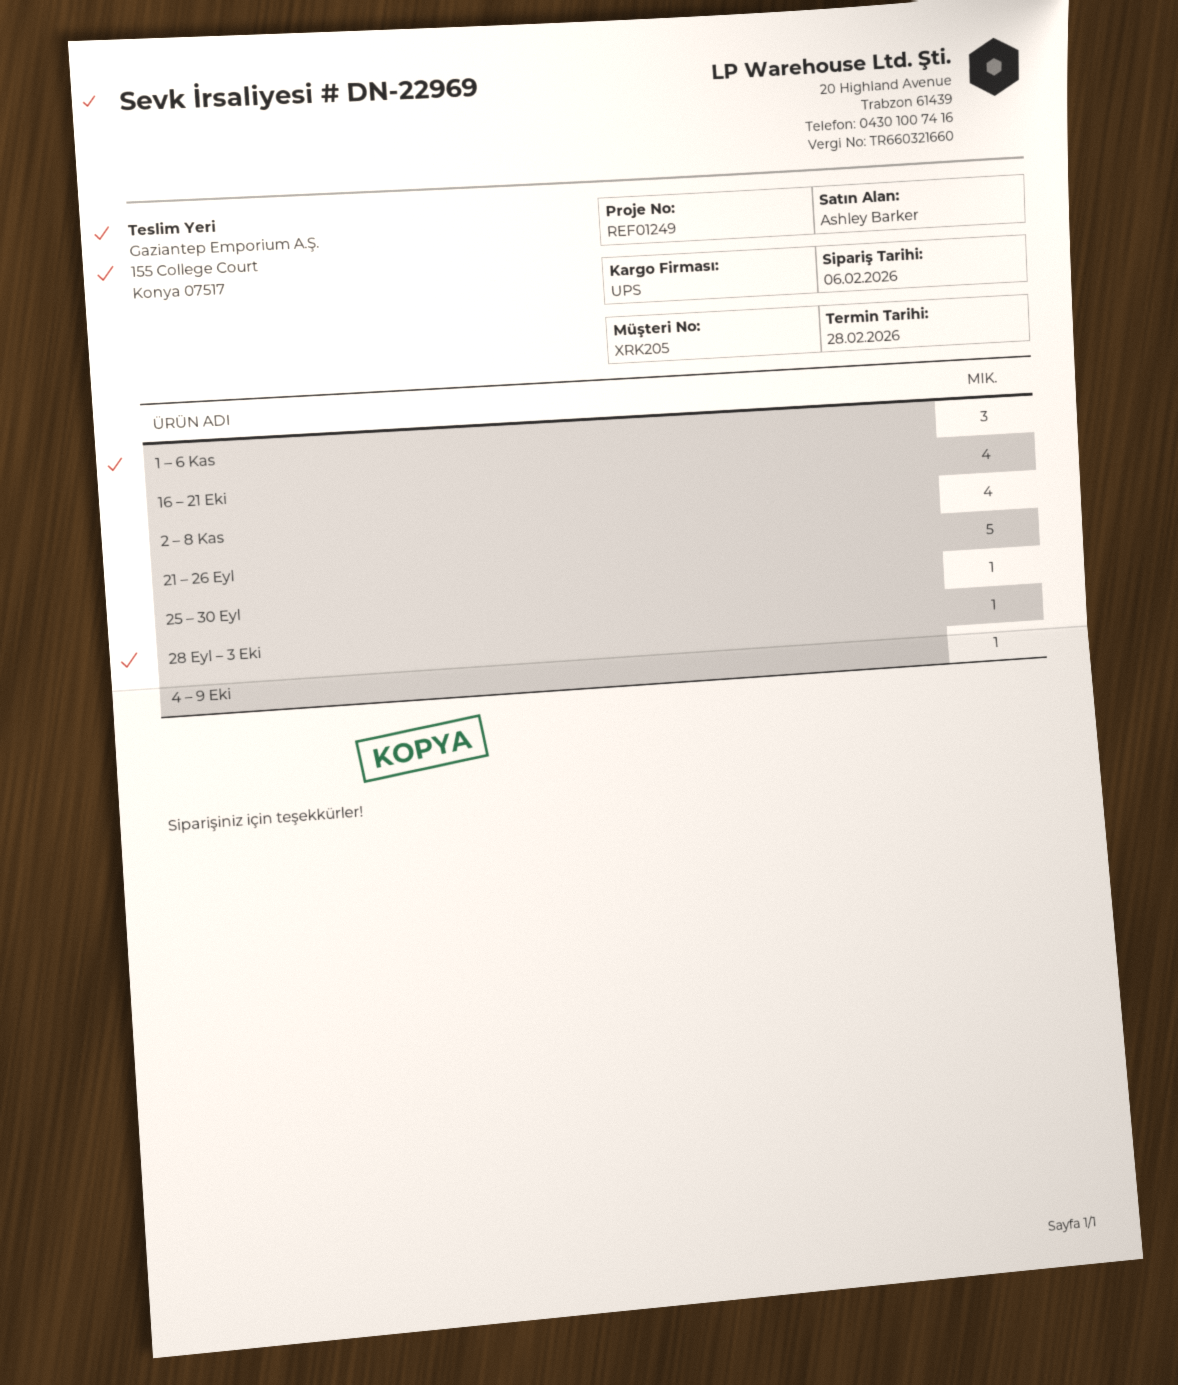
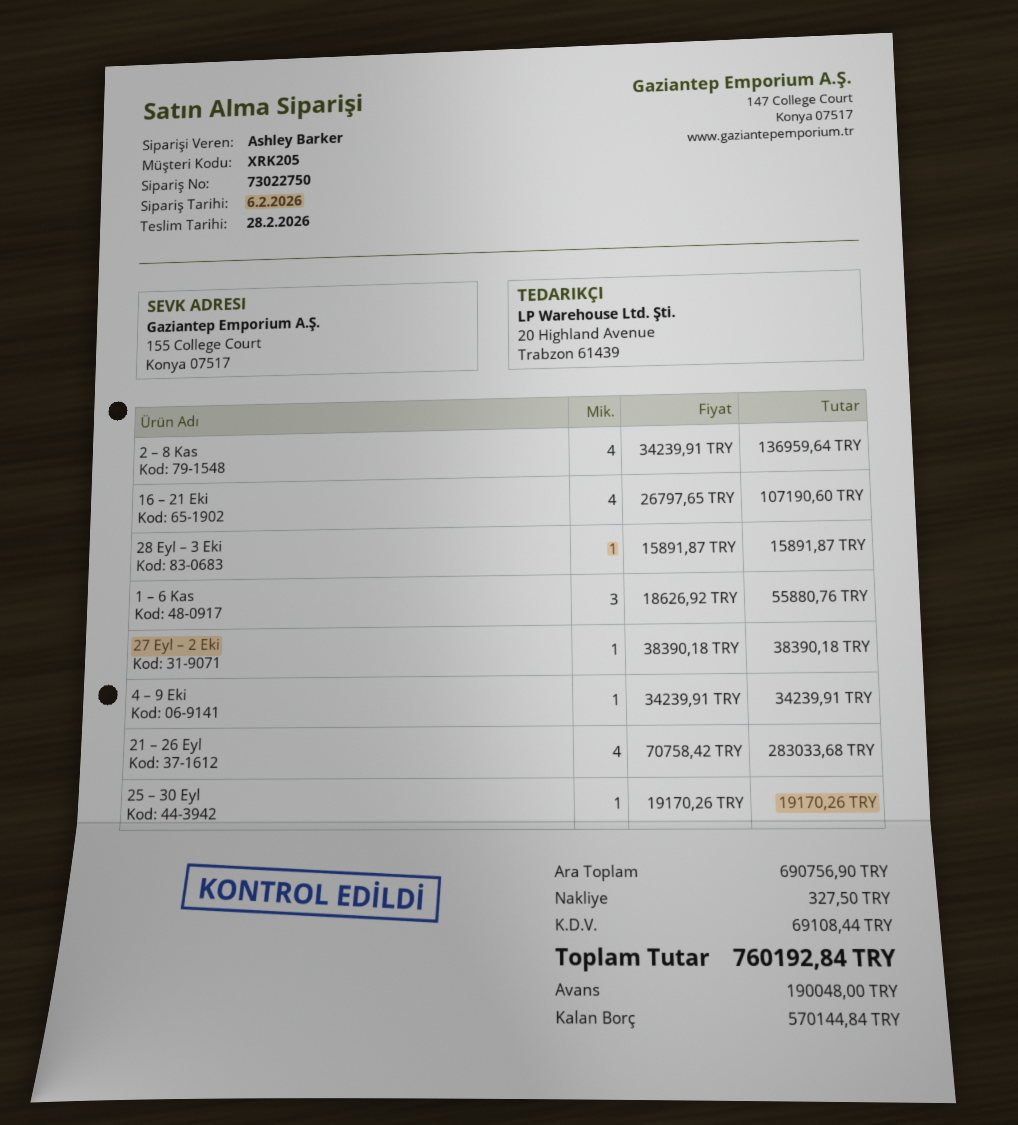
21 – 26 Eyl: 5 -> 4
27 Eyl – 2 Eki: none -> 1

